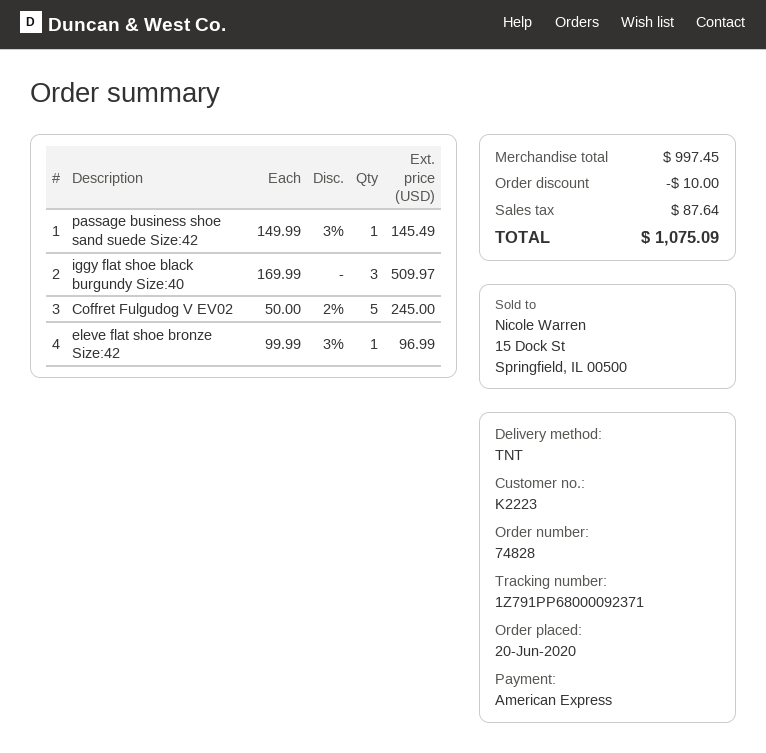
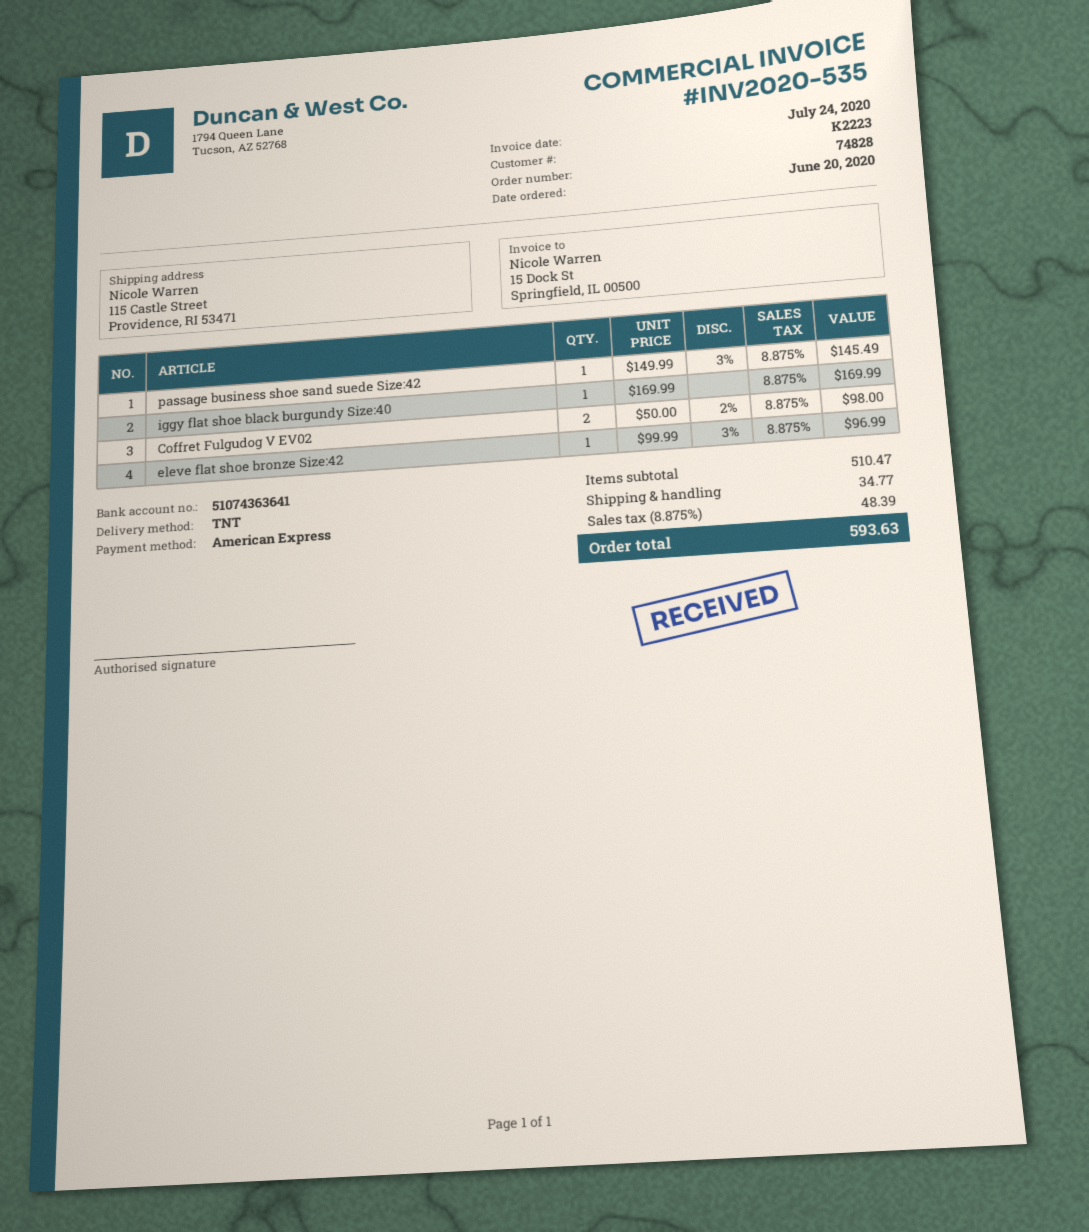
iggy flat shoe black burgundy Size:40: 3 x 169.99 = 509.97 -> 1 x 169.99 = 169.99
Coffret Fulgudog V EV02: 5 x 50.00 - 2% = 245.00 -> 2 x 50.00 - 2% = 98.00
subtotal: 997.45 -> 510.47
discount: 10.00 -> none
shipping: none -> 34.77
tax: 87.64 -> 48.39
total: 1075.09 -> 593.63

